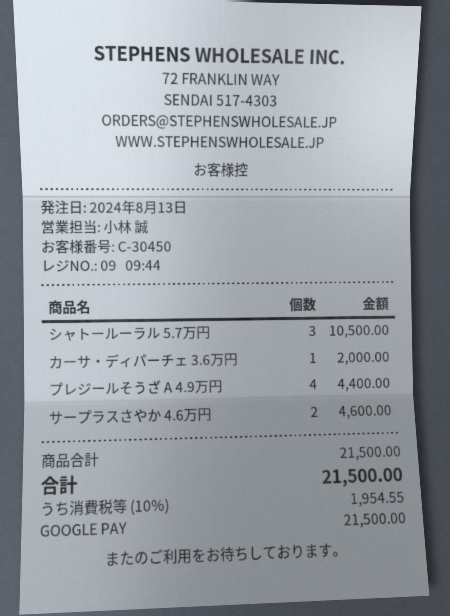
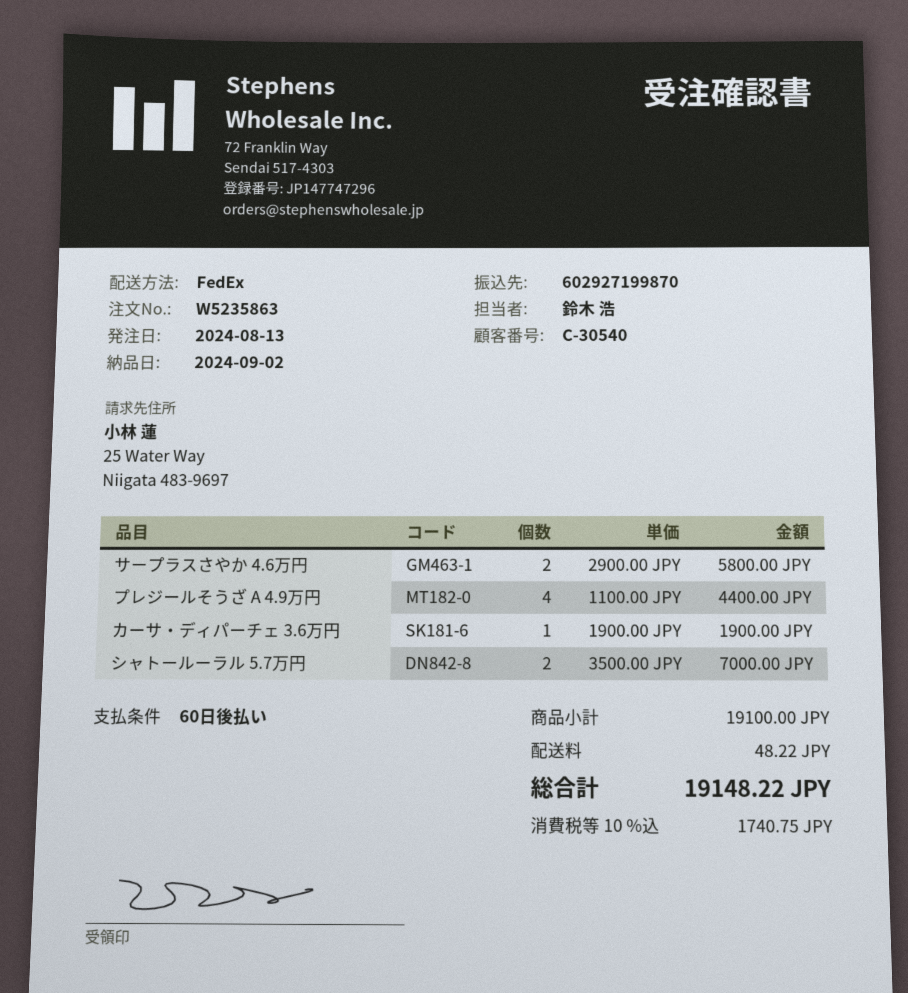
customer number: C-30450 -> C-30540
sales rep: 小林 誠 -> 鈴木 浩
シャトールーラル 5.7万円: 3 for 10500.00 -> 2 for 7000.00
カーサ・ディパーチェ 3.6万円: 1 for 2000.00 -> 1 for 1900.00
サープラスさやか 4.6万円: 2 for 4600.00 -> 2 for 5800.00
subtotal: 21500.00 -> 19100.00
shipping: none -> 48.22
tax: 10% = 1954.55 -> 10% = 1740.75
total: 21500.00 -> 19148.22

